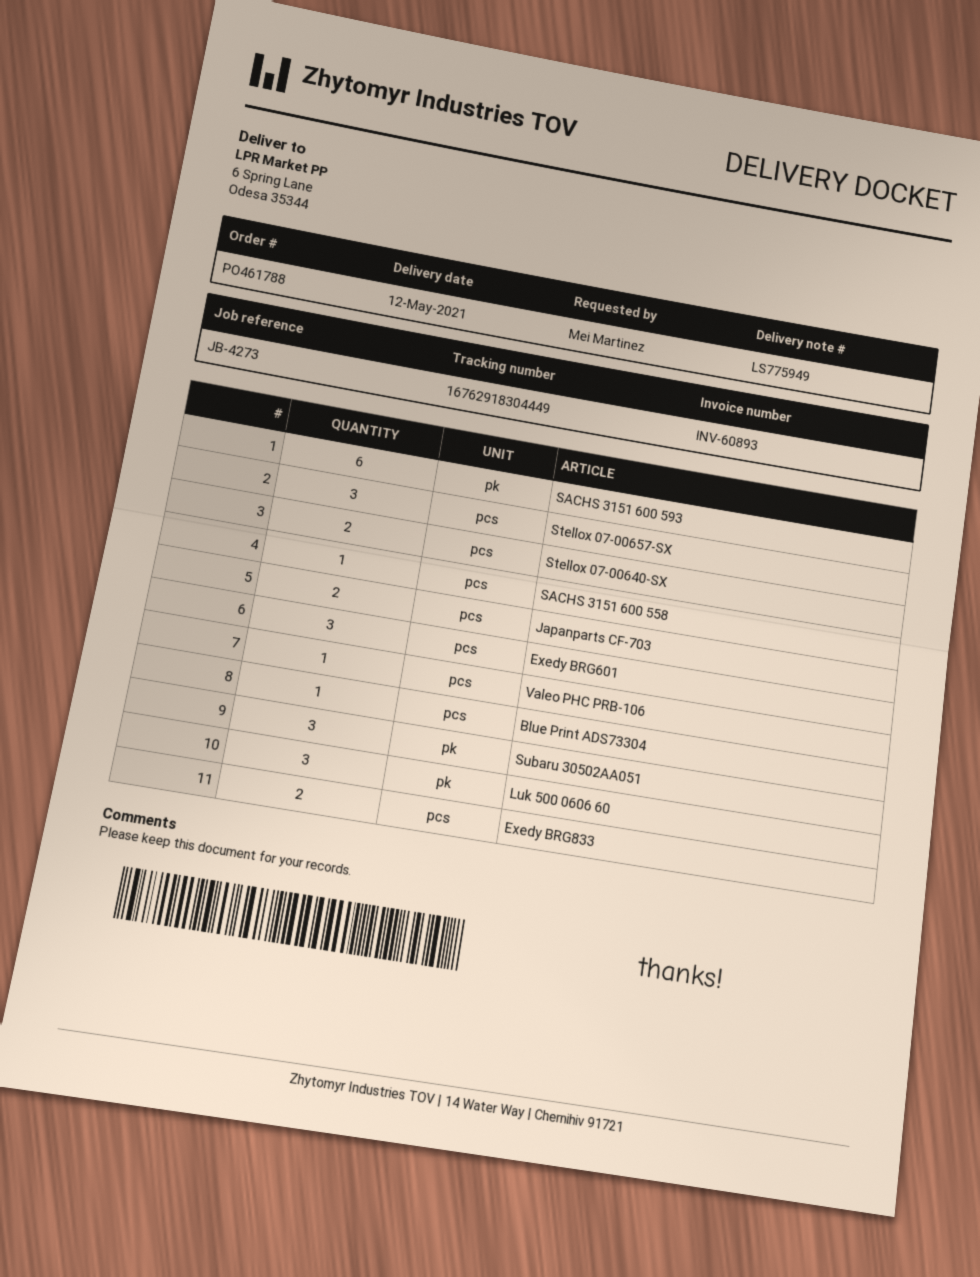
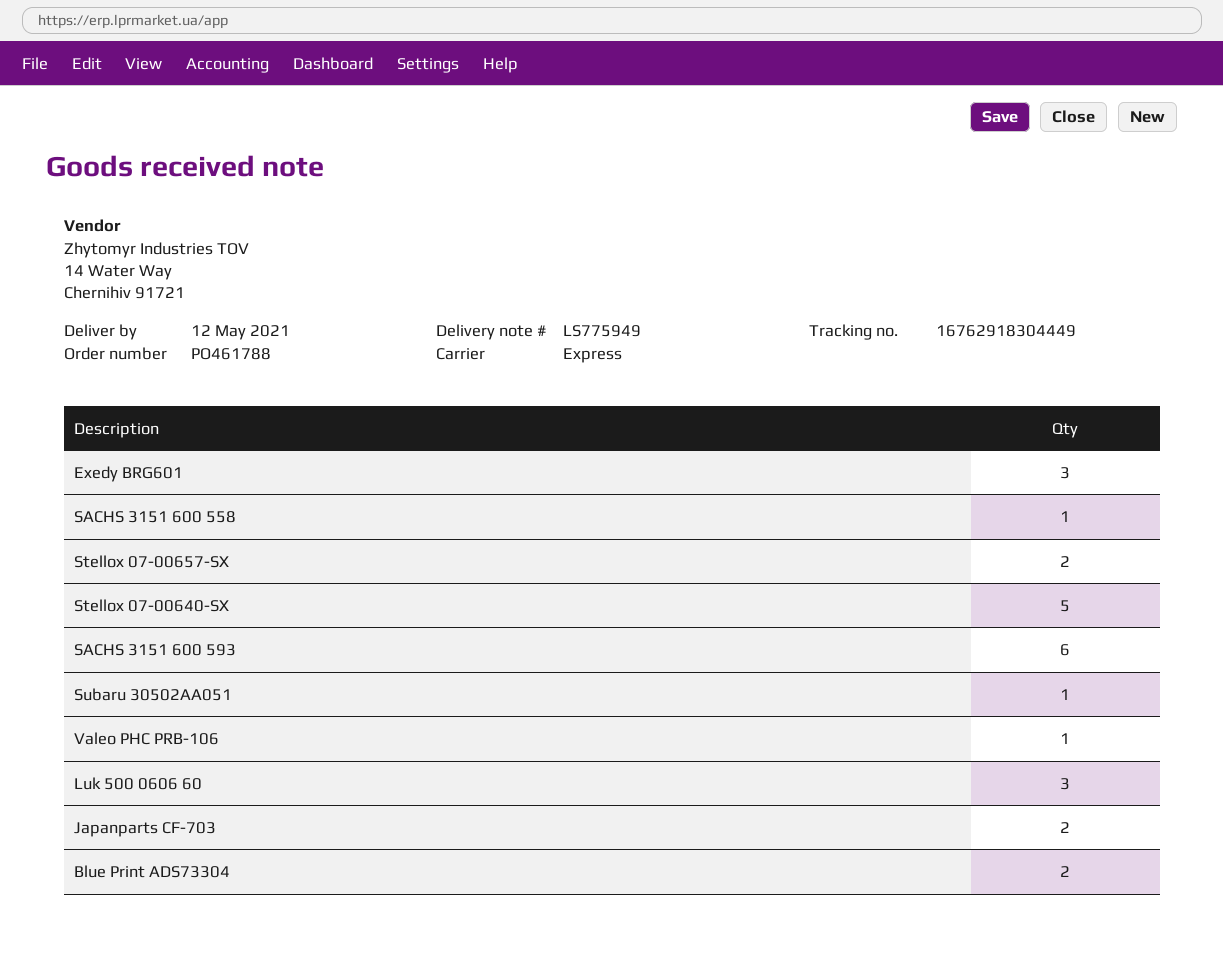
Stellox 07-00657-SX: 3 -> 2
Stellox 07-00640-SX: 2 -> 5
Blue Print ADS73304: 1 -> 2
Subaru 30502AA051: 3 -> 1
Exedy BRG833: 2 -> none

